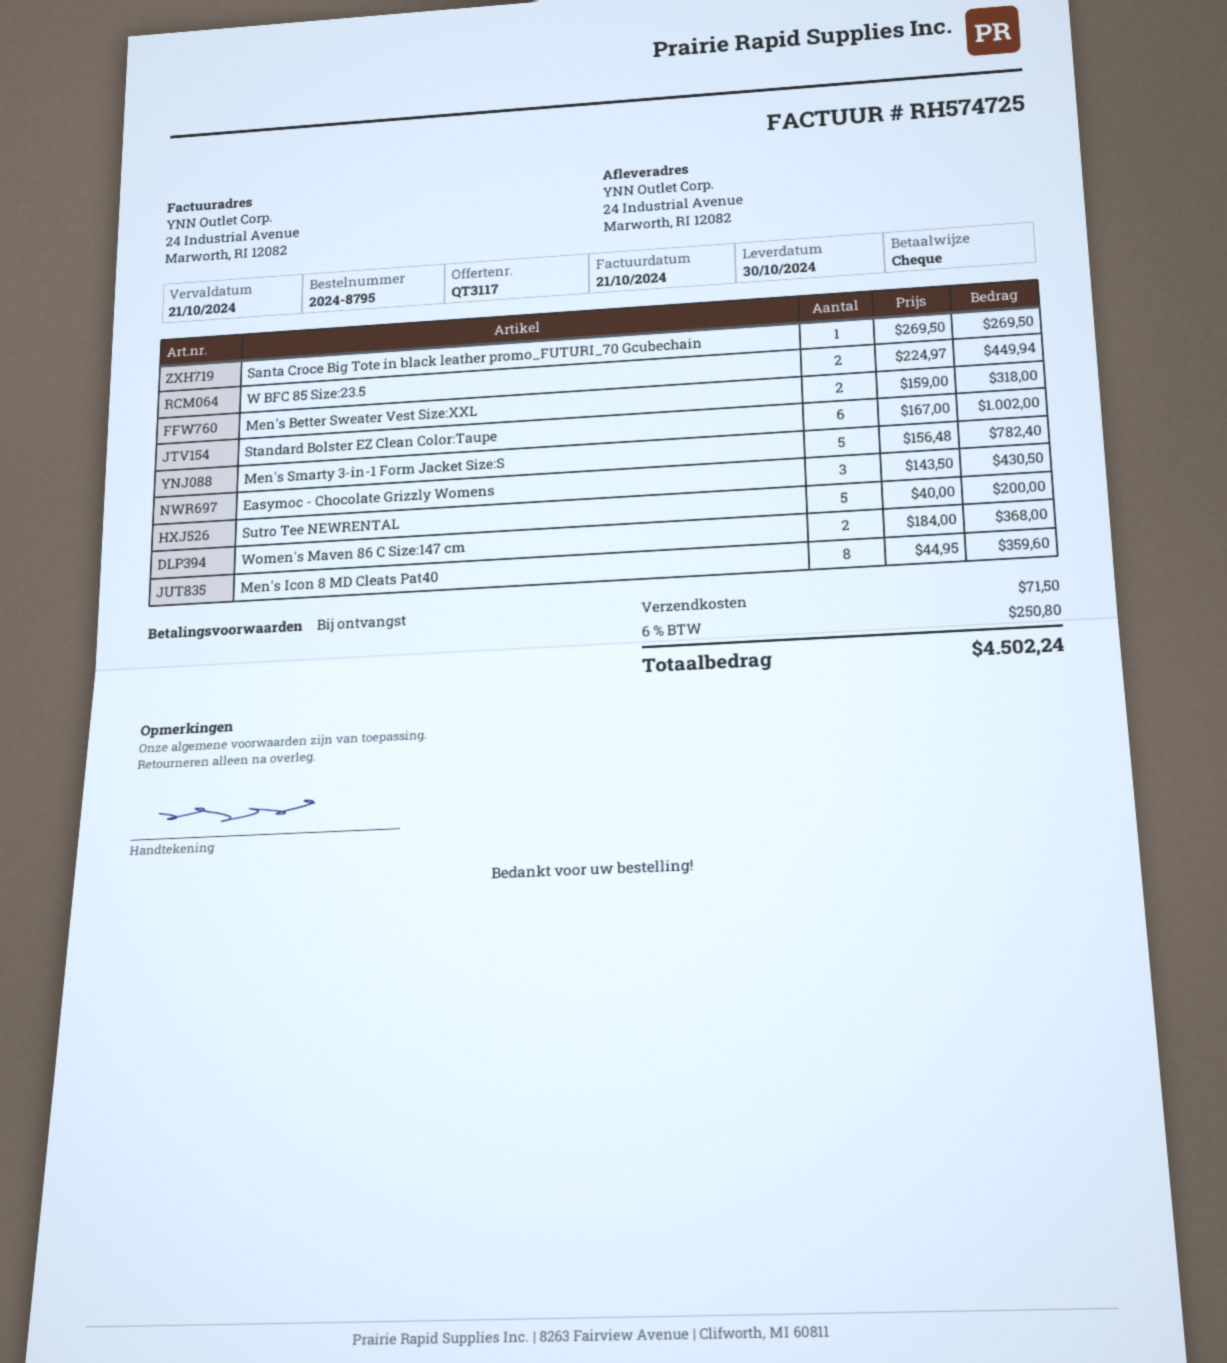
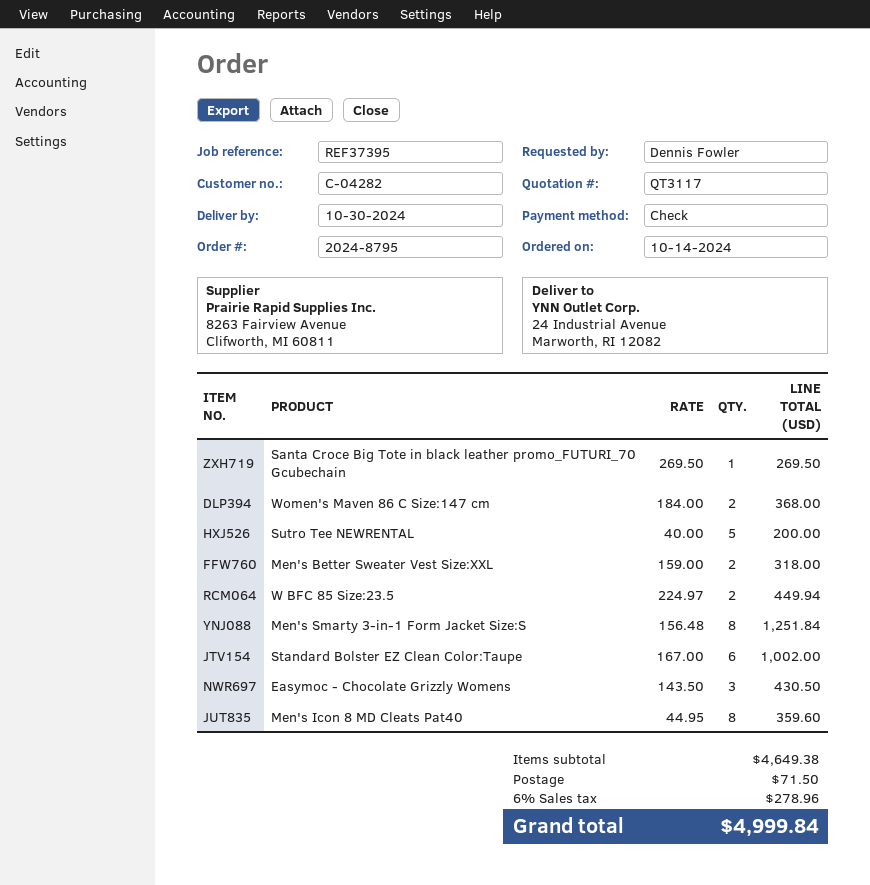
Men's Smarty 3-in-1 Form Jacket Size:S: 5 x 156.48 = 782.40 -> 8 x 156.48 = 1251.84
tax: 6% = 250.80 -> 6% = 278.96
total: 4502.24 -> 4999.84

